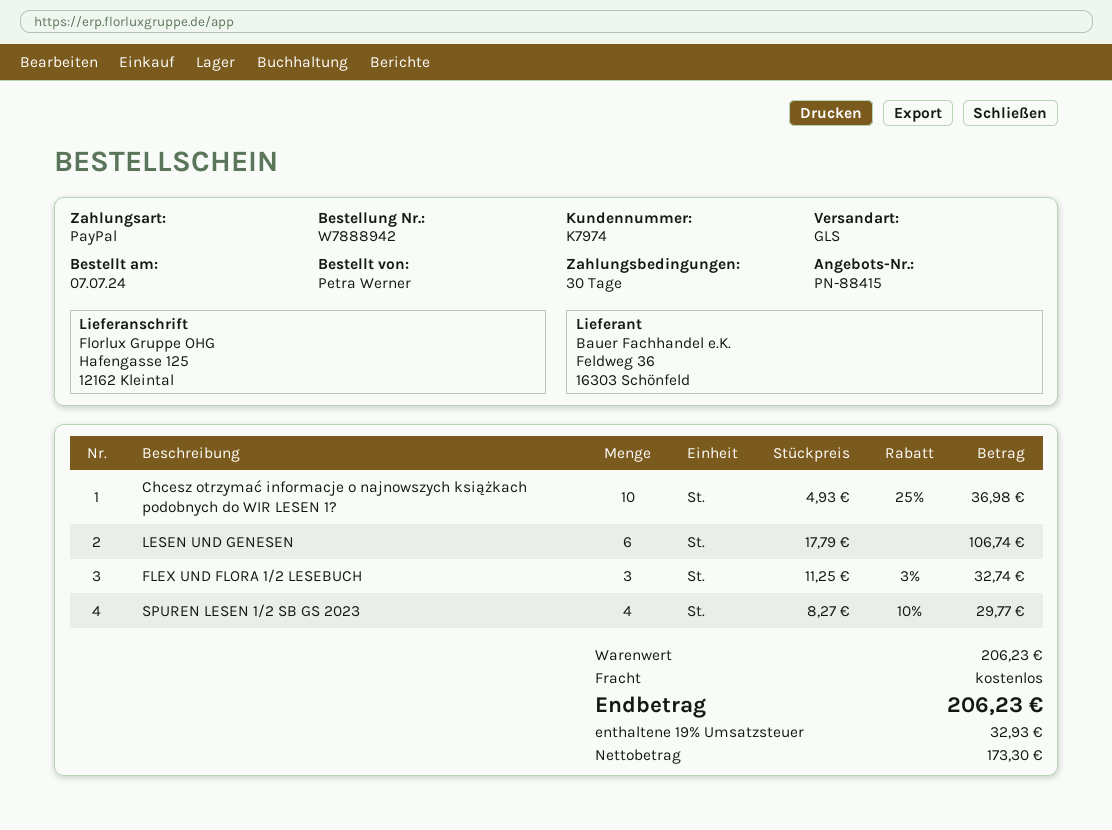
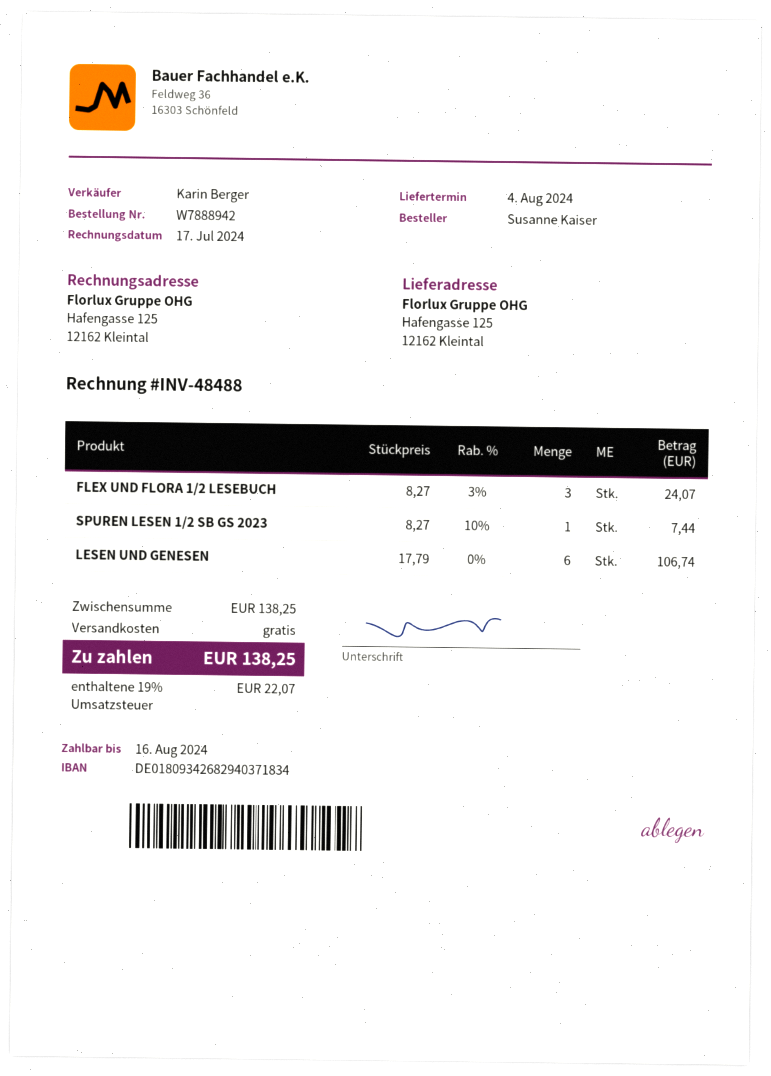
ordered by: Petra Werner -> Susanne Kaiser
Chcesz otrzymać informacje o najnowszych książkach podobnych do WIR LESEN 1?: 10 x 4.93 - 25% = 36.98 -> none
FLEX UND FLORA 1/2 LESEBUCH: 3 x 11.25 - 3% = 32.74 -> 3 x 8.27 - 3% = 24.07
SPUREN LESEN 1/2 SB GS 2023: 4 x 8.27 - 10% = 29.77 -> 1 x 8.27 - 10% = 7.44
subtotal: 206.23 -> 138.25
tax: 19% = 32.93 -> 19% = 22.07
total: 206.23 -> 138.25

